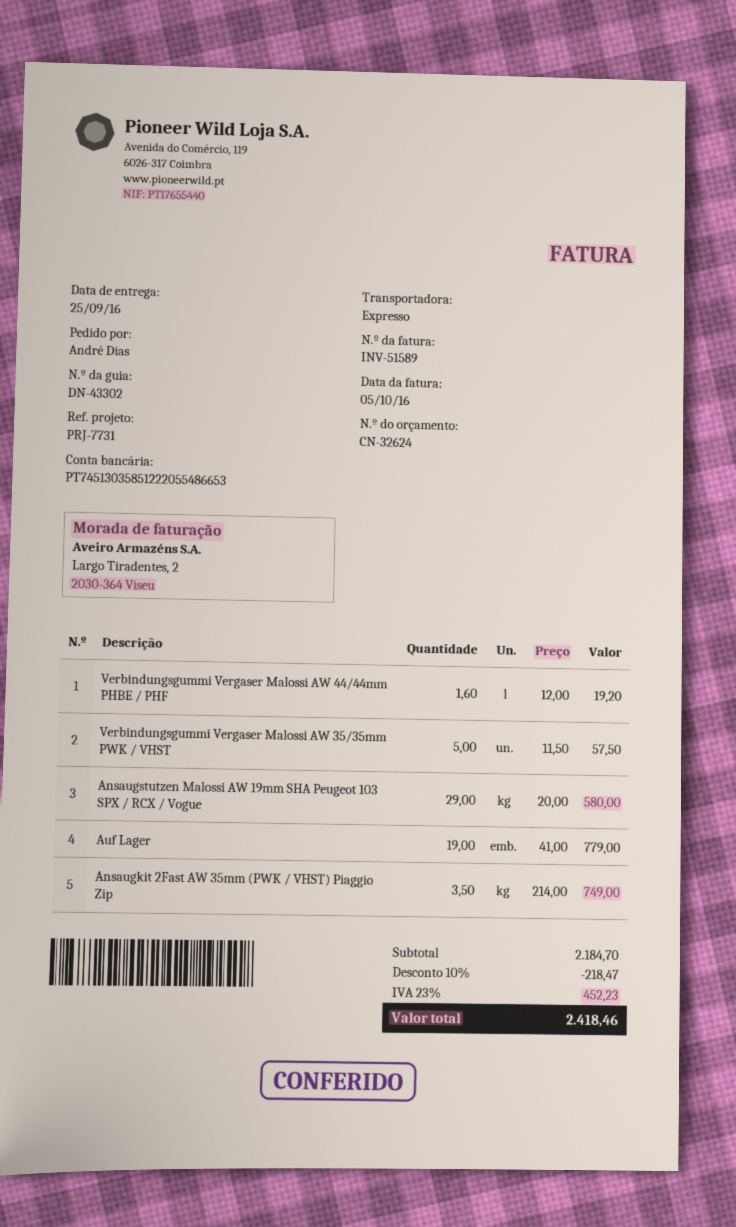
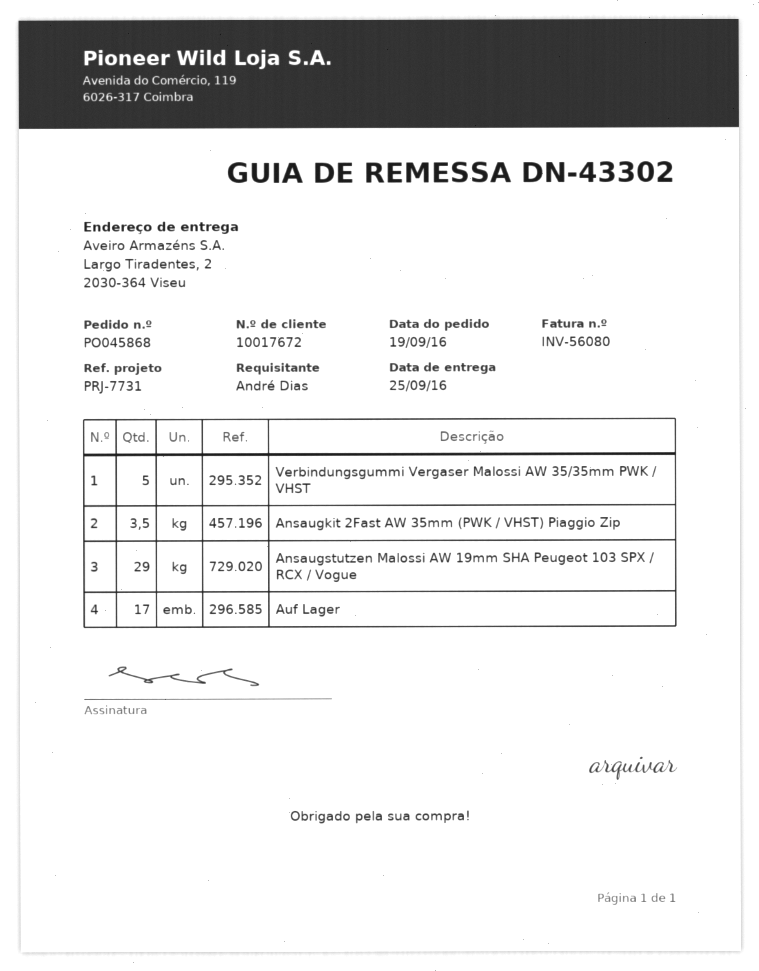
invoice number: INV-51589 -> INV-56080
Verbindungsgummi Vergaser Malossi AW 44/44mm PHBE / PHF: 1.6 -> none
Auf Lager: 19 -> 17

